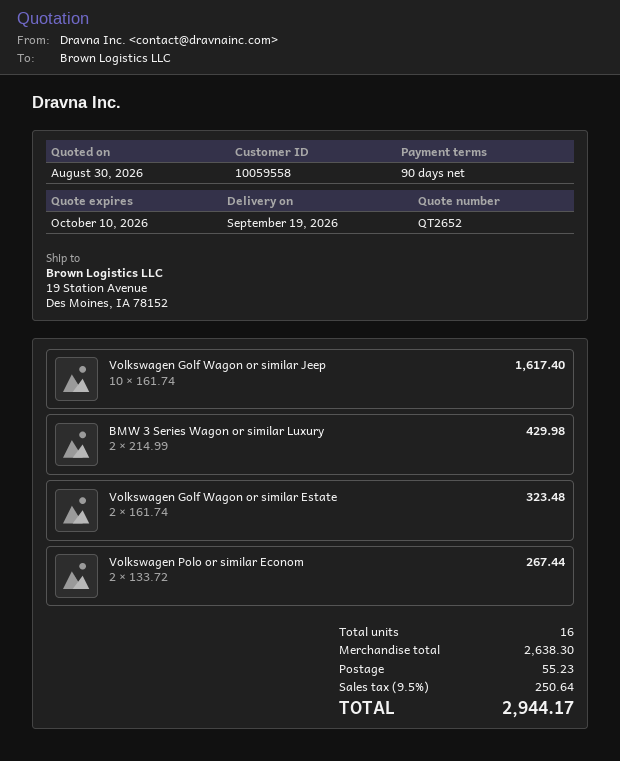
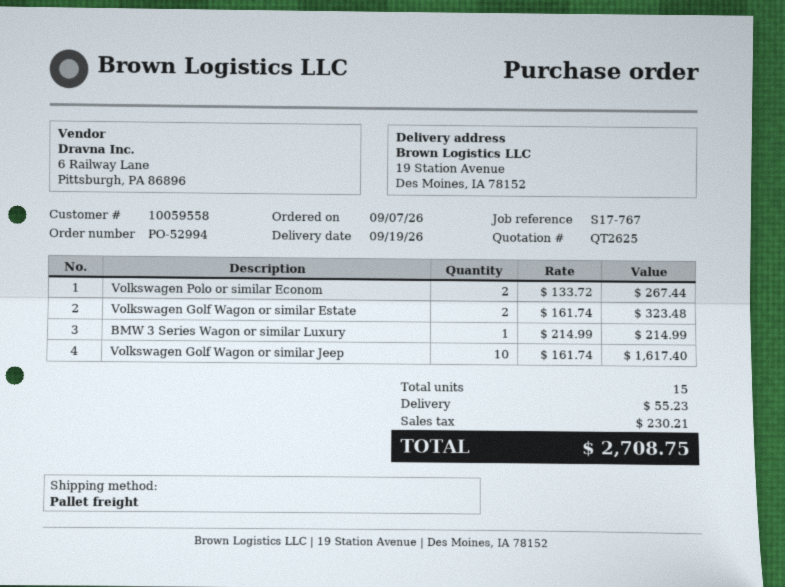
quote number: QT2652 -> QT2625
BMW 3 Series Wagon or similar Luxury: 2 x 214.99 = 429.98 -> 1 x 214.99 = 214.99
total quantity: 16 -> 15
tax: 250.64 -> 230.21
total: 2944.17 -> 2708.75

